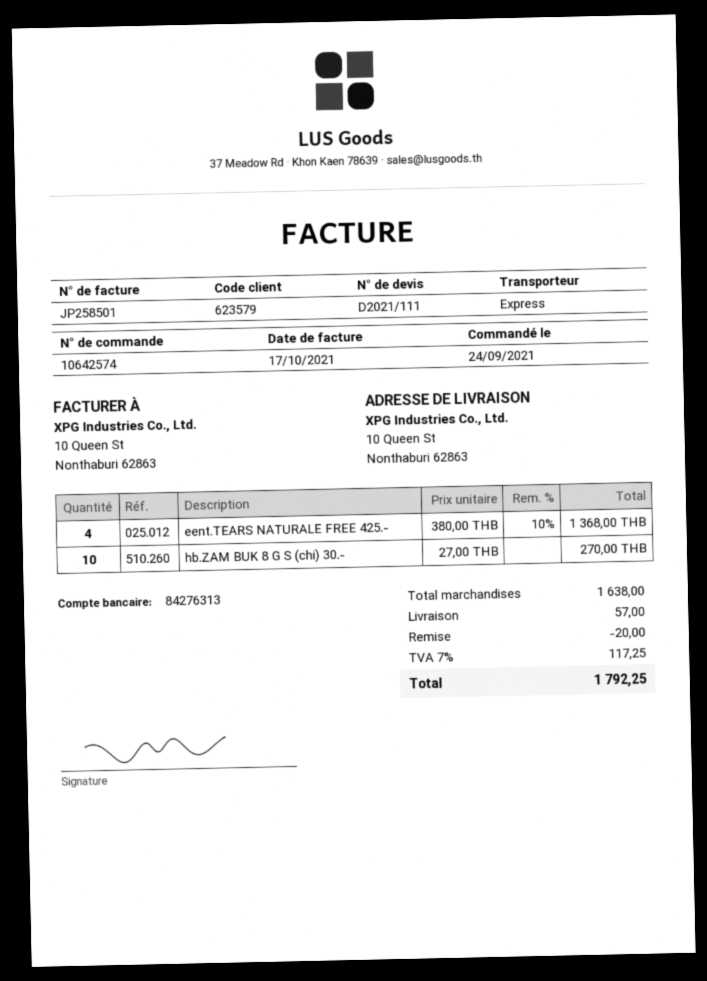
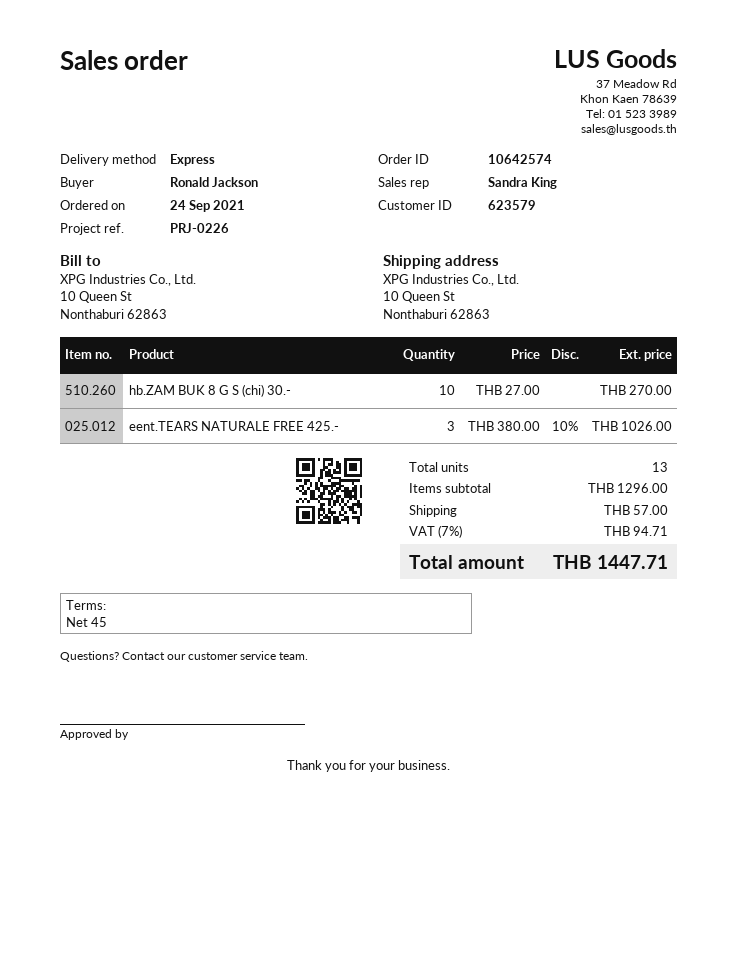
eent.TEARS NATURALE FREE 425.-: 4 x 380.00 - 10% = 1368.00 -> 3 x 380.00 - 10% = 1026.00
subtotal: 1638.00 -> 1296.00
discount: 20.00 -> none
tax: 7% = 117.25 -> 7% = 94.71
total: 1792.25 -> 1447.71

